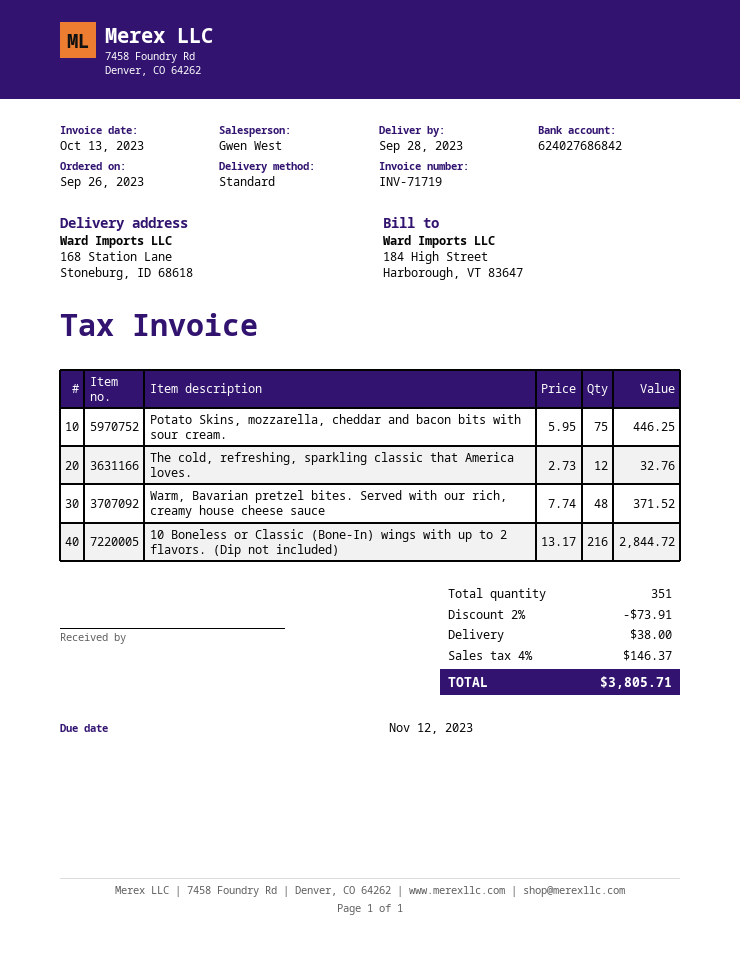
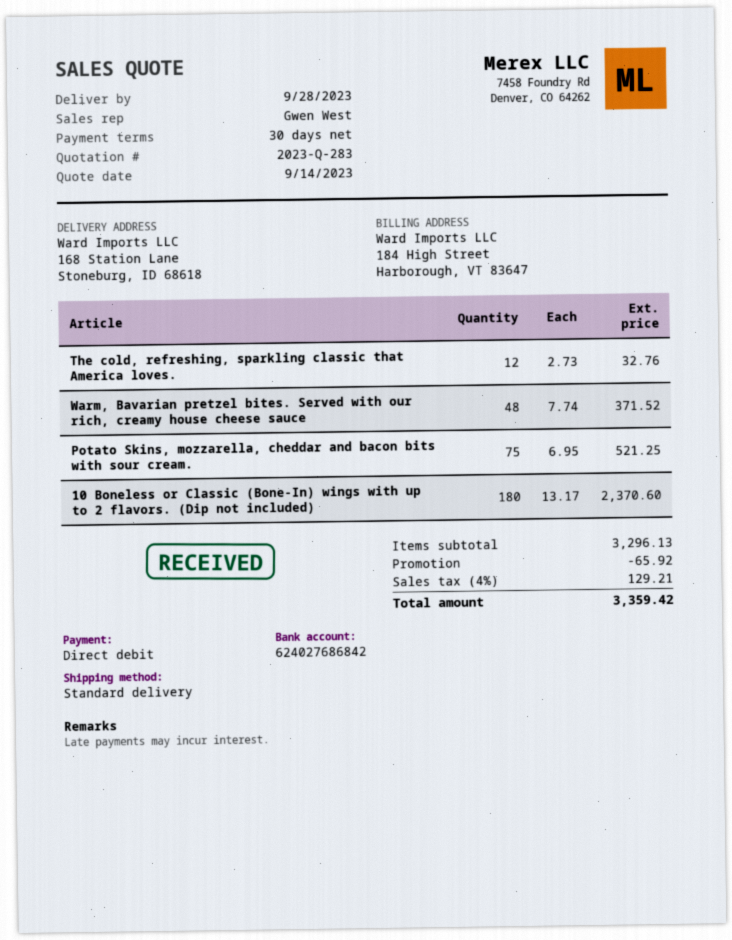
Potato Skins, mozzarella, cheddar and bacon bits with sour cream.: 75 x 5.95 = 446.25 -> 75 x 6.95 = 521.25
10 Boneless or Classic (Bone-In) wings with up to 2 flavors. (Dip not included): 216 x 13.17 = 2844.72 -> 180 x 13.17 = 2370.60
discount: 73.91 -> 65.92
shipping: 38.00 -> none
tax: 4% = 146.37 -> 4% = 129.21
total: 3805.71 -> 3359.42

